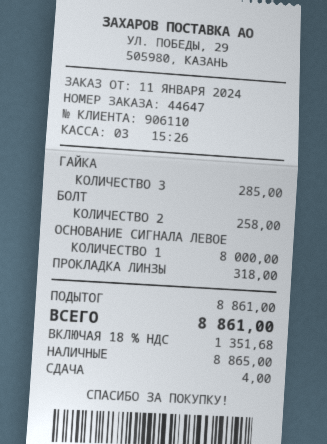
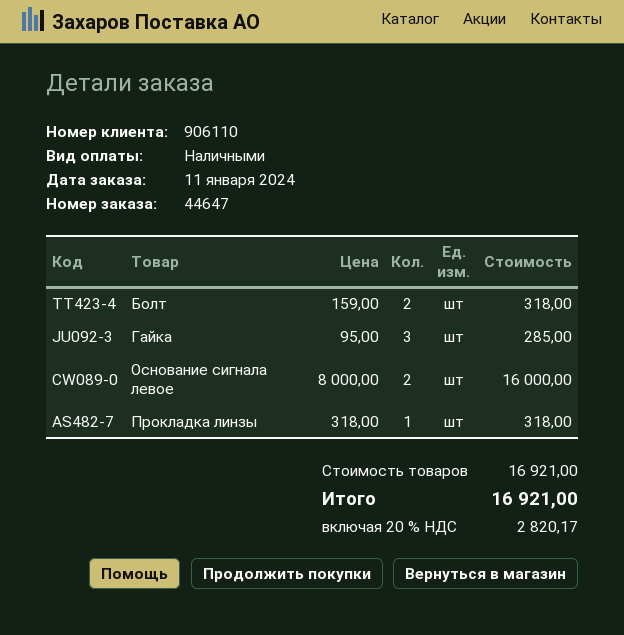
БОЛТ: 2 for 258.00 -> 2 for 318.00
ОСНОВАНИЕ СИГНАЛА ЛЕВОЕ: 1 for 8000.00 -> 2 for 16000.00
subtotal: 8861.00 -> 16921.00
tax: 18% = 1351.68 -> 20% = 2820.17
total: 8861.00 -> 16921.00

